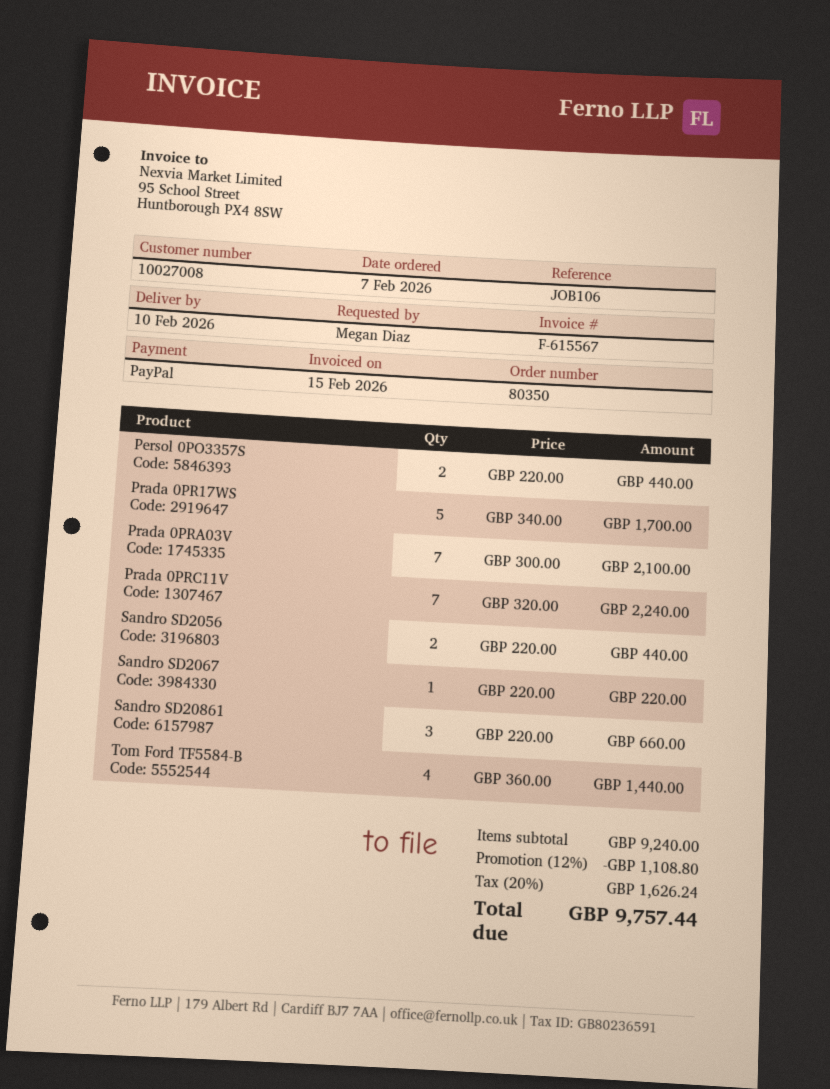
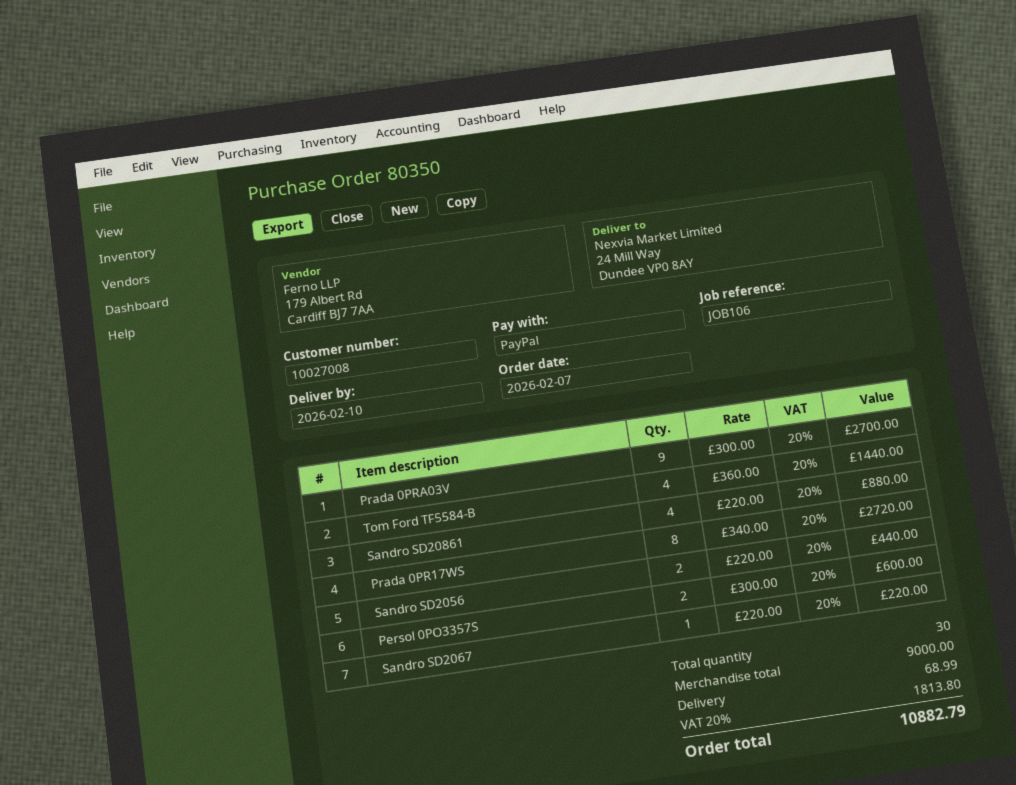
Persol 0PO3357S: 2 x 220.00 = 440.00 -> 2 x 300.00 = 600.00
Prada 0PR17WS: 5 x 340.00 = 1700.00 -> 8 x 340.00 = 2720.00
Prada 0PRA03V: 7 x 300.00 = 2100.00 -> 9 x 300.00 = 2700.00
Prada 0PRC11V: 7 x 320.00 = 2240.00 -> none
Sandro SD20861: 3 x 220.00 = 660.00 -> 4 x 220.00 = 880.00
subtotal: 9240.00 -> 9000.00
discount: 12% = 1108.80 -> none
shipping: none -> 68.99
tax: 20% = 1626.24 -> 20% = 1813.80
total: 9757.44 -> 10882.79

